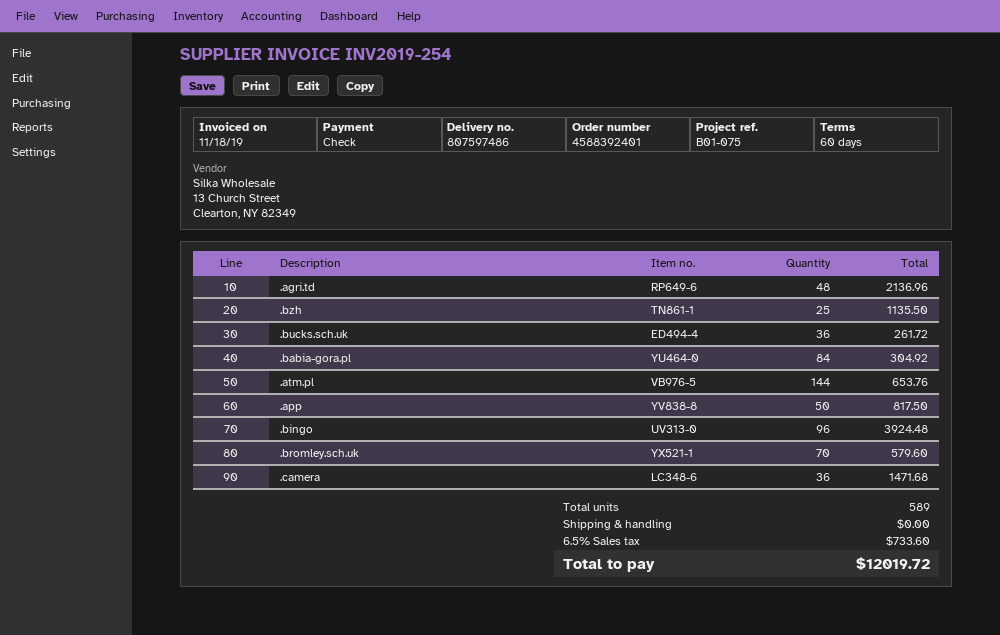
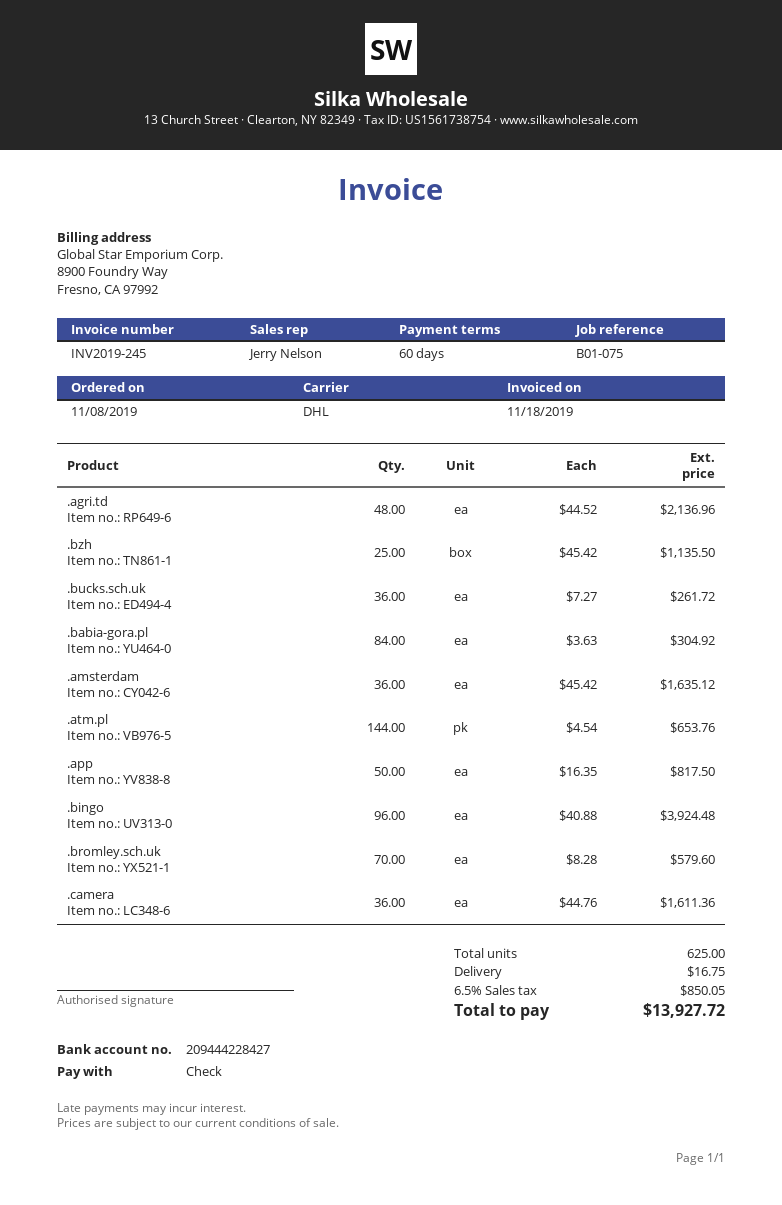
invoice number: INV2019-254 -> INV2019-245
.camera: 36 for 1471.68 -> 36 for 1611.36
.amsterdam: none -> 36 for 1635.12
total quantity: 589 -> 625
shipping: 0.00 -> 16.75
tax: 6.5% = 733.60 -> 6.5% = 850.05
total: 12019.72 -> 13927.72

